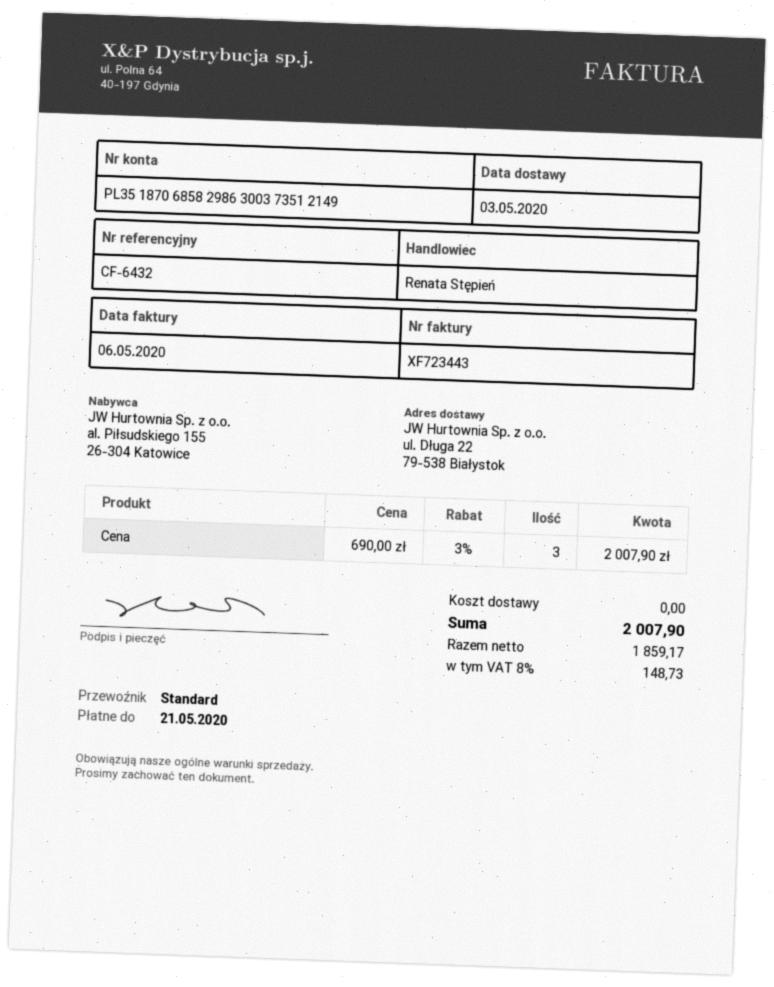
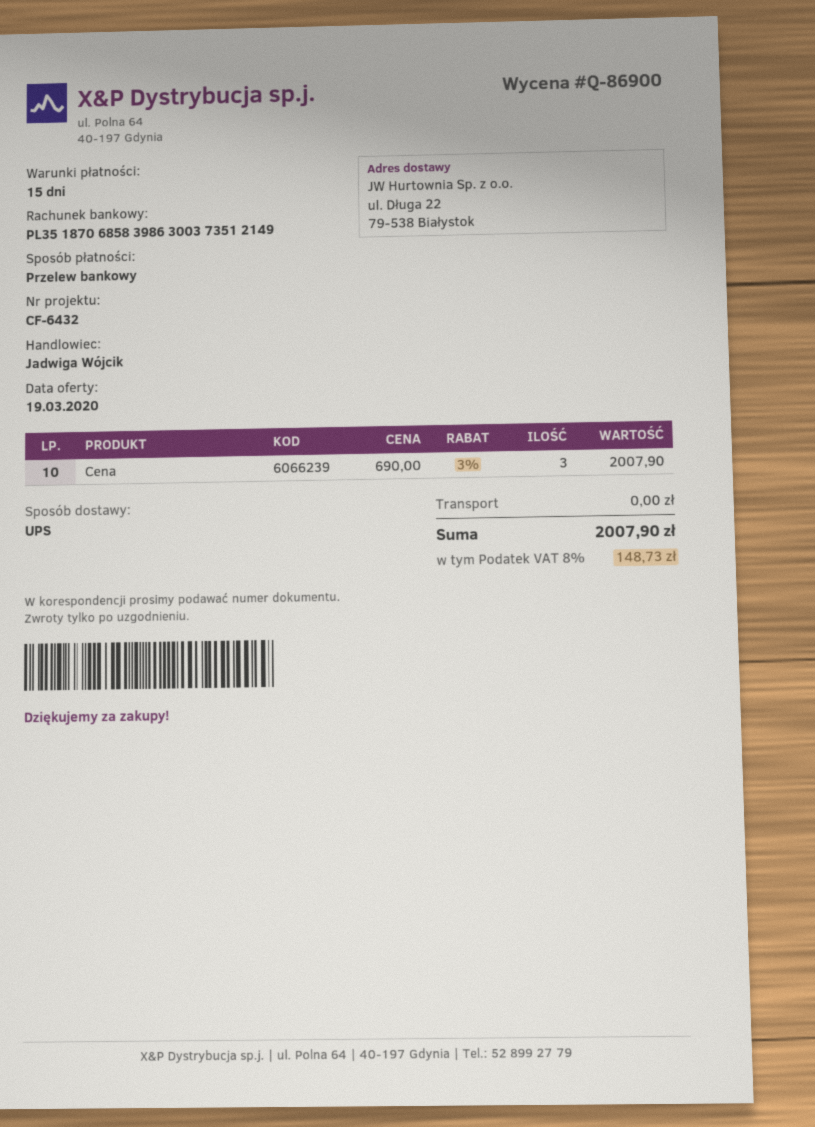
sales rep: Renata Stępień -> Jadwiga Wójcik
bank account: PL35187068582986300373512149 -> PL35187068583986300373512149
shipping method: standard -> UPS

